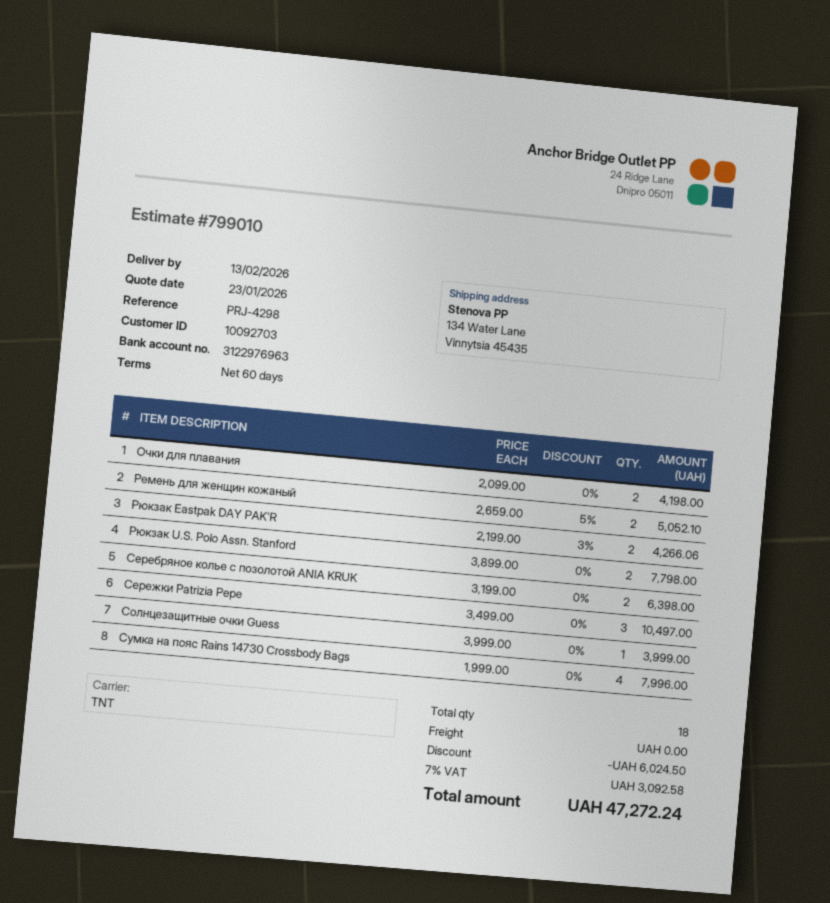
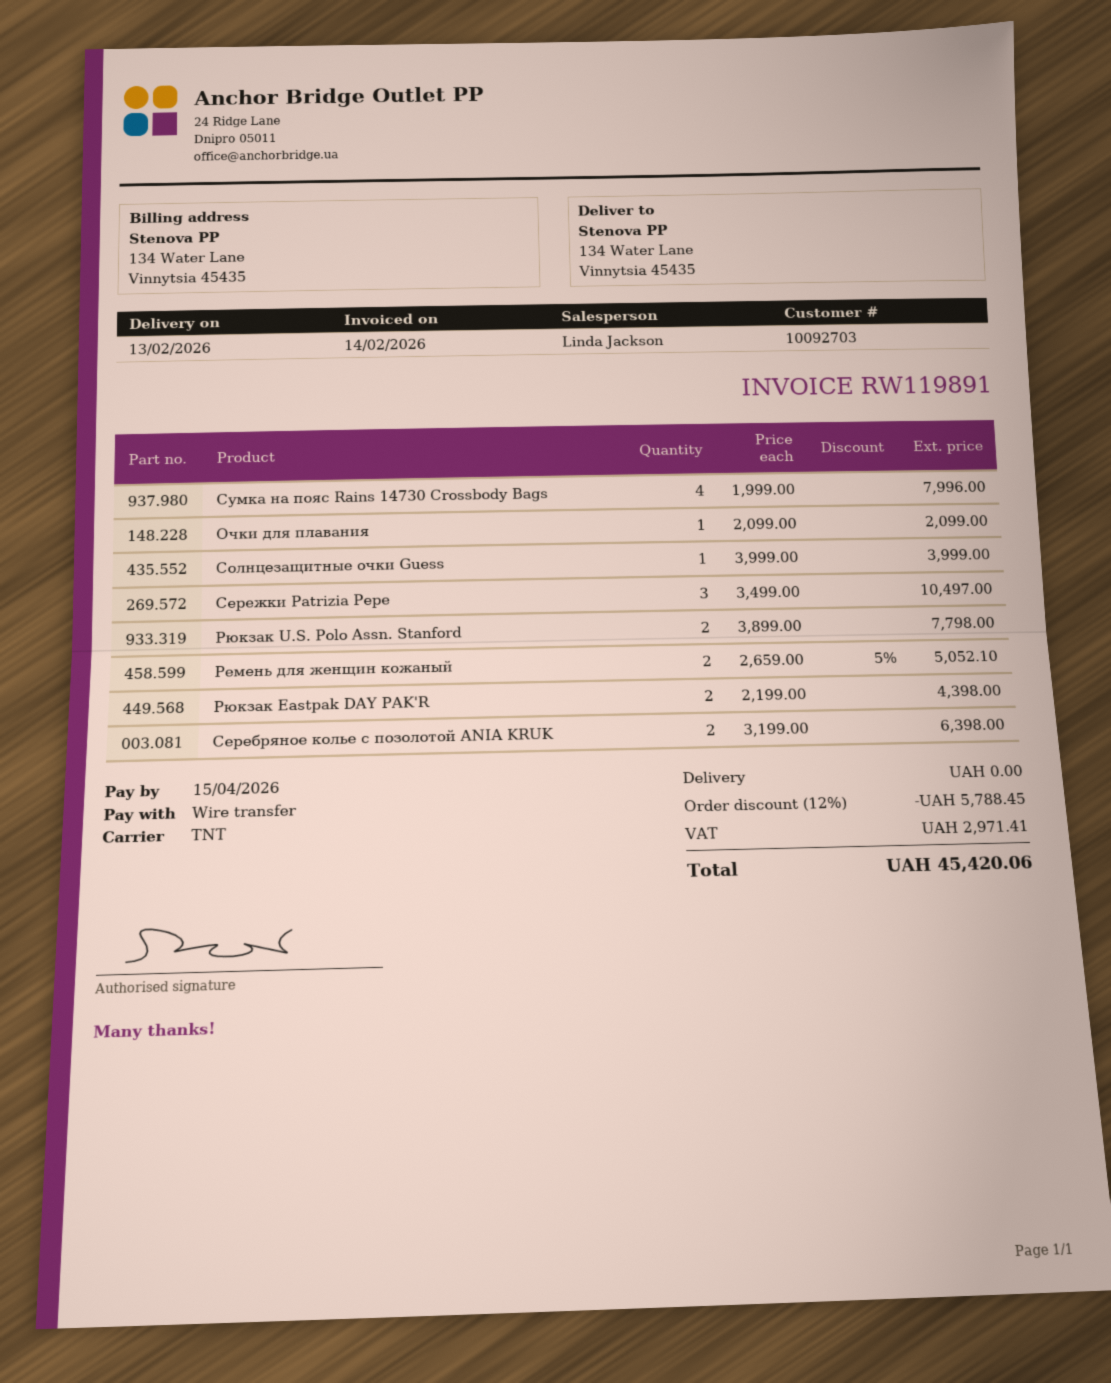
Очки для плавания: 2 x 2099.00 = 4198.00 -> 1 x 2099.00 = 2099.00
Рюкзак Eastpak DAY PAK'R: 2 x 2199.00 - 3% = 4266.06 -> 2 x 2199.00 = 4398.00
discount: 6024.50 -> 5788.45
tax: 3092.58 -> 2971.41
total: 47272.24 -> 45420.06

